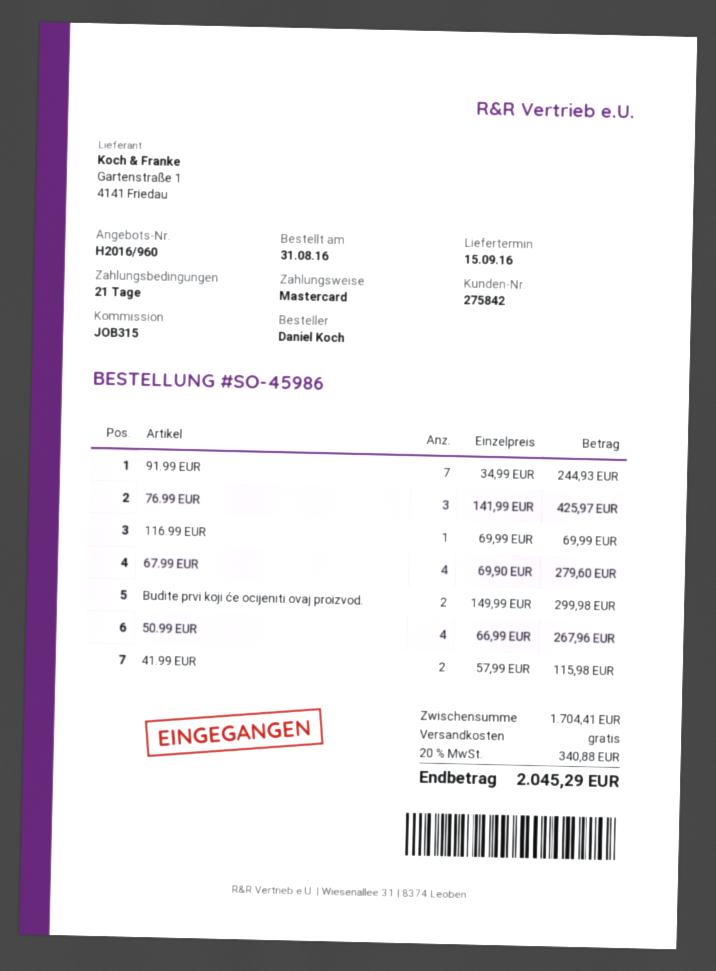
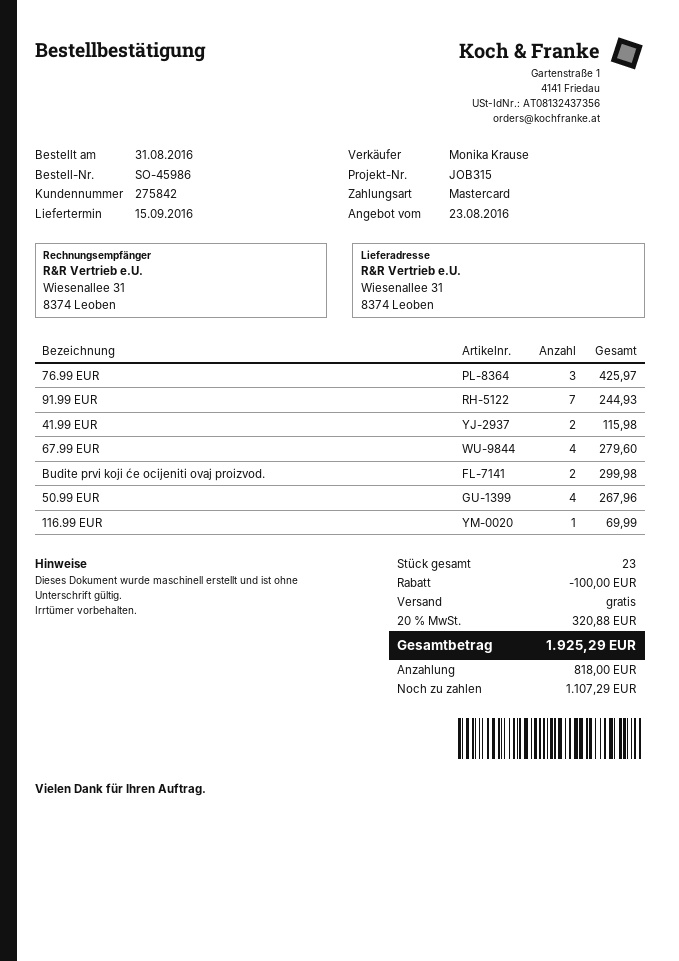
discount: none -> 100.00
tax: 20% = 340.88 -> 20% = 320.88
total: 2045.29 -> 1925.29

